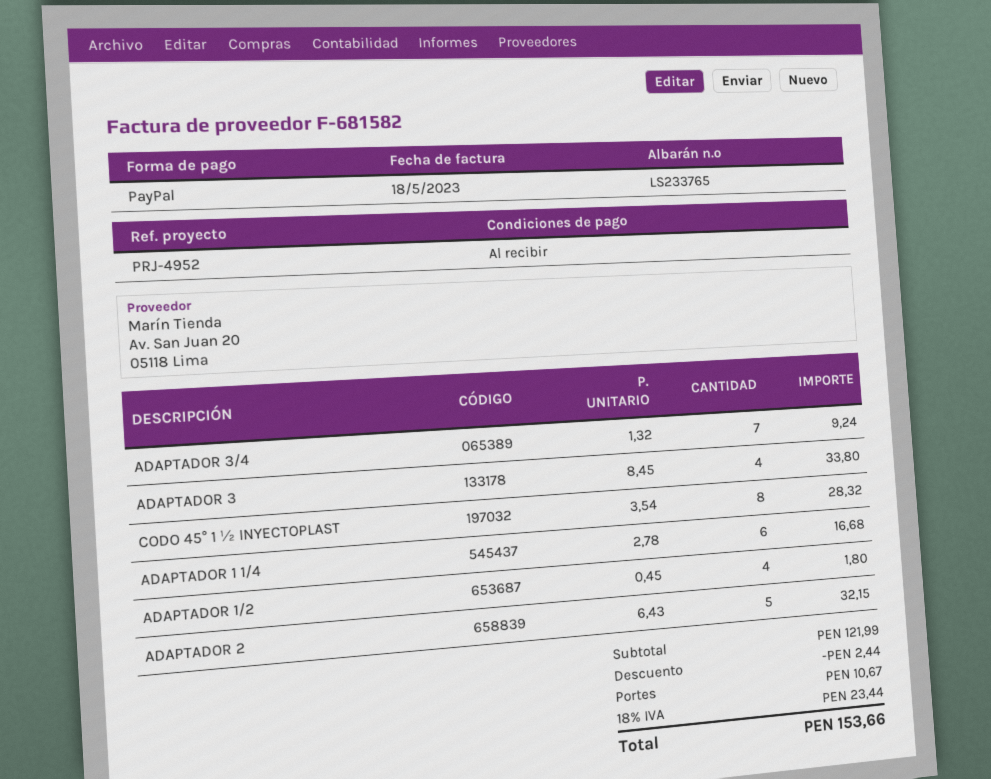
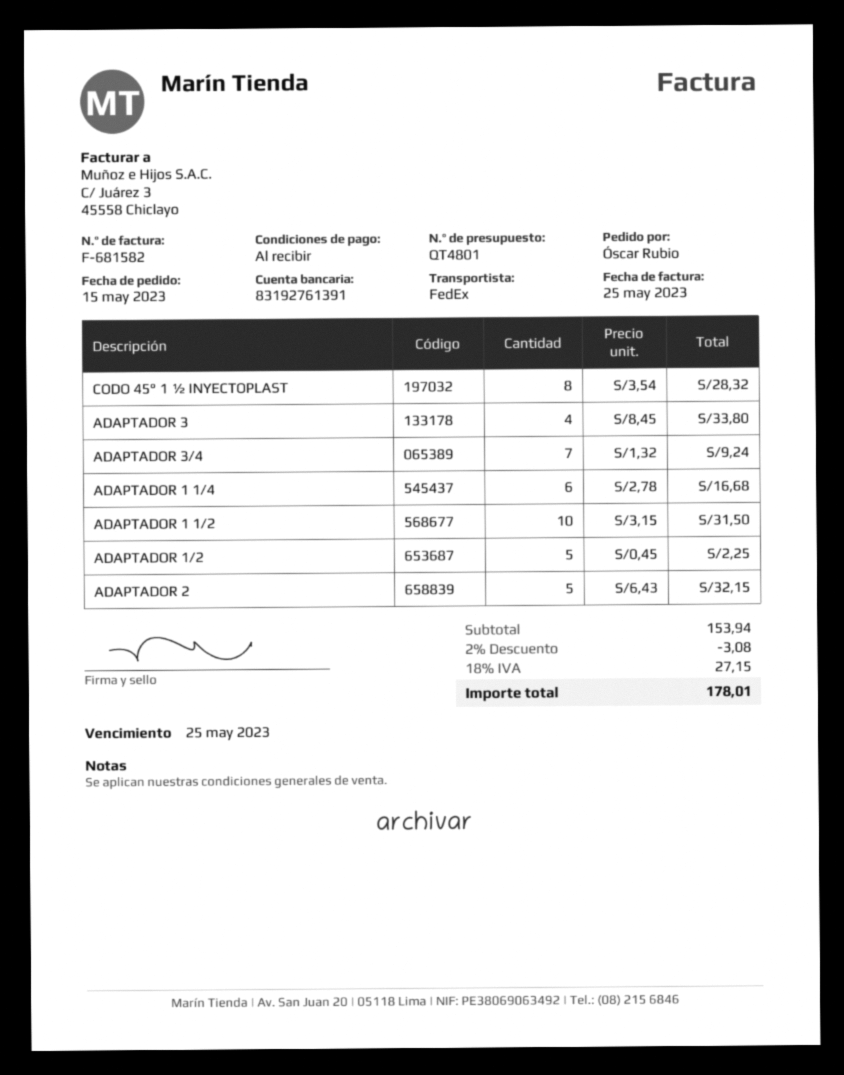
invoice date: 2023-05-18 -> 2023-05-25
ADAPTADOR 1/2: 4 x 0.45 = 1.80 -> 5 x 0.45 = 2.25
ADAPTADOR 1 1/2: none -> 10 x 3.15 = 31.50
subtotal: 121.99 -> 153.94
discount: 2.44 -> 3.08
shipping: 10.67 -> none
tax: 18% = 23.44 -> 18% = 27.15
total: 153.66 -> 178.01

